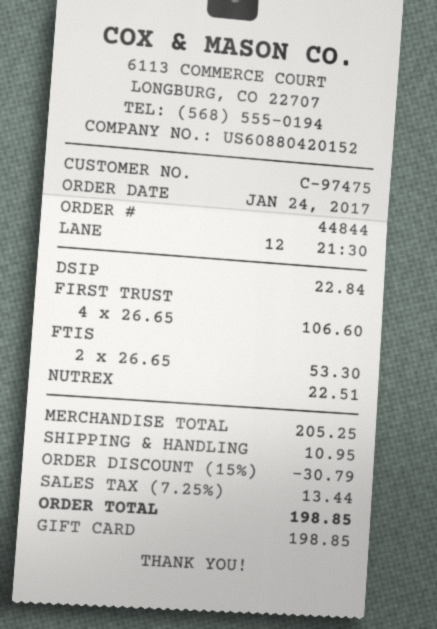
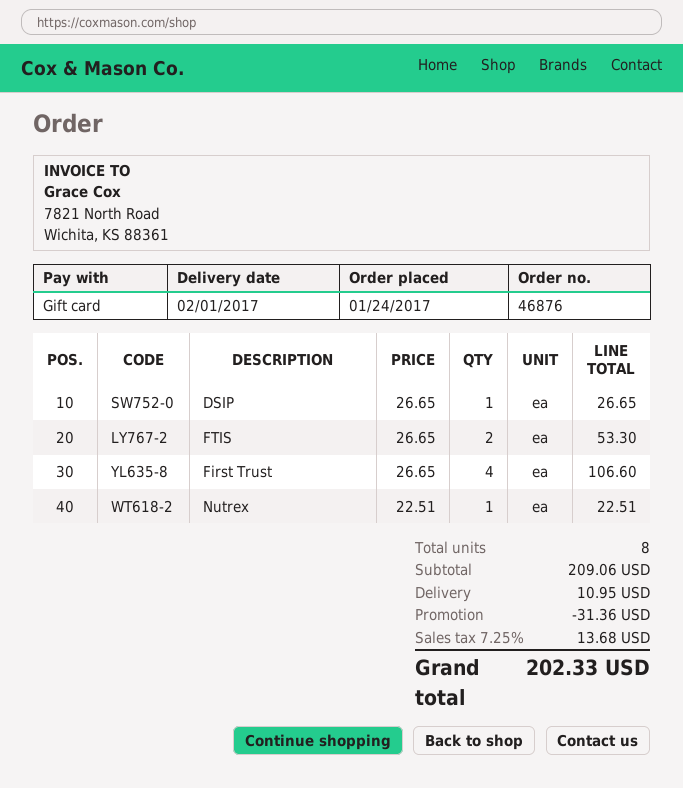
order number: 44844 -> 46876
DSIP: 1 x 22.84 = 22.84 -> 1 x 26.65 = 26.65
subtotal: 205.25 -> 209.06
discount: 30.79 -> 31.36
tax: 7.25% = 13.44 -> 7.25% = 13.68
total: 198.85 -> 202.33

